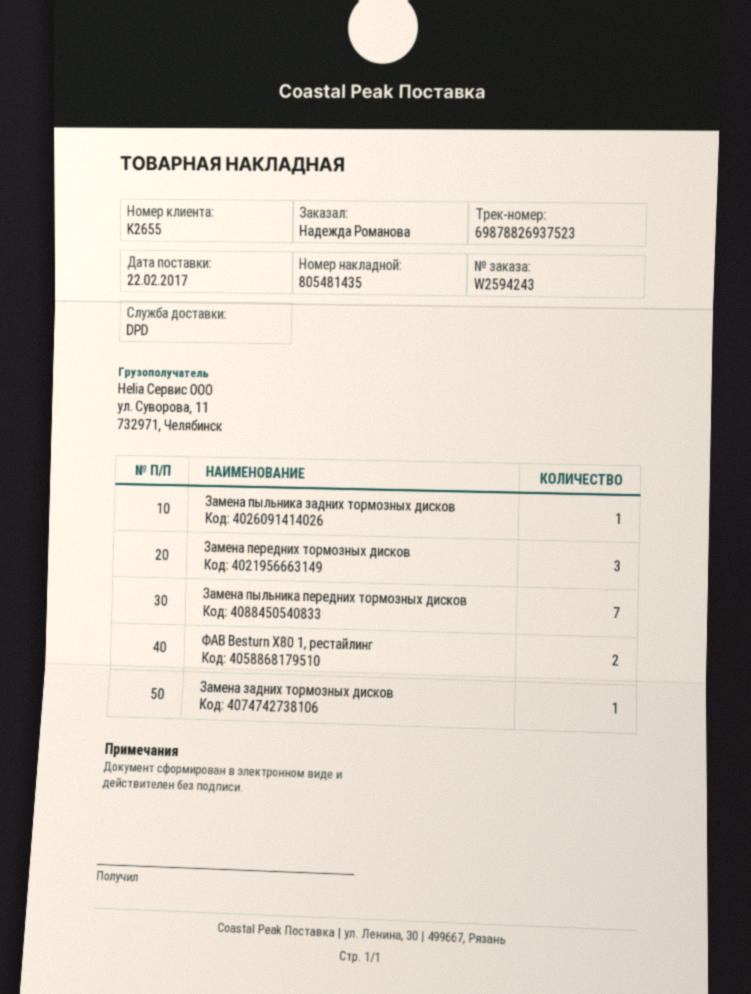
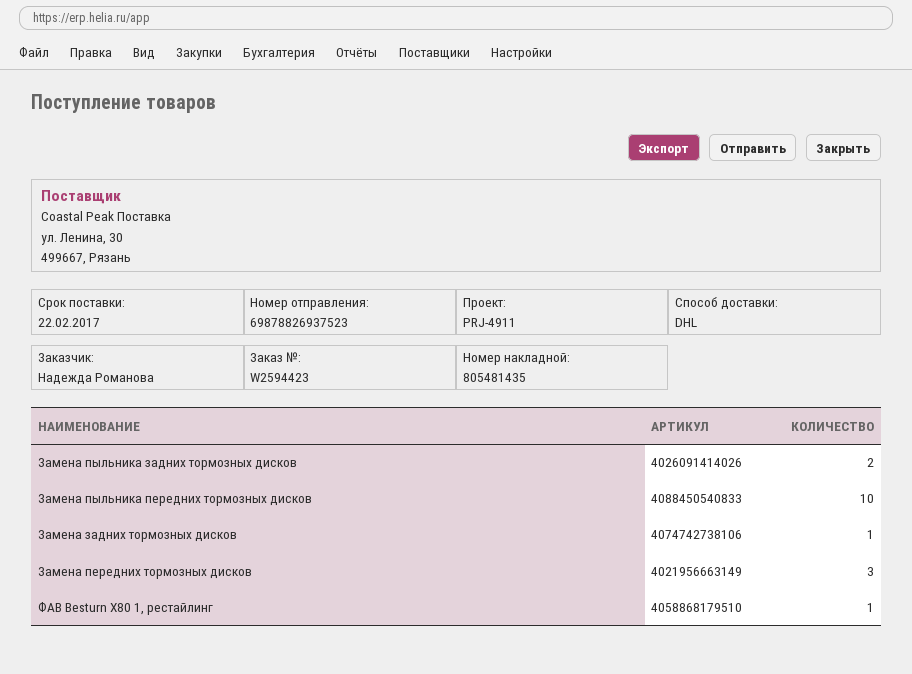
order number: W2594243 -> W2594423
shipping method: DPD -> DHL
Замена пыльника задних тормозных дисков: 1 -> 2
Замена пыльника передних тормозных дисков: 7 -> 10
ФАВ Besturn X80 1, рестайлинг: 2 -> 1

